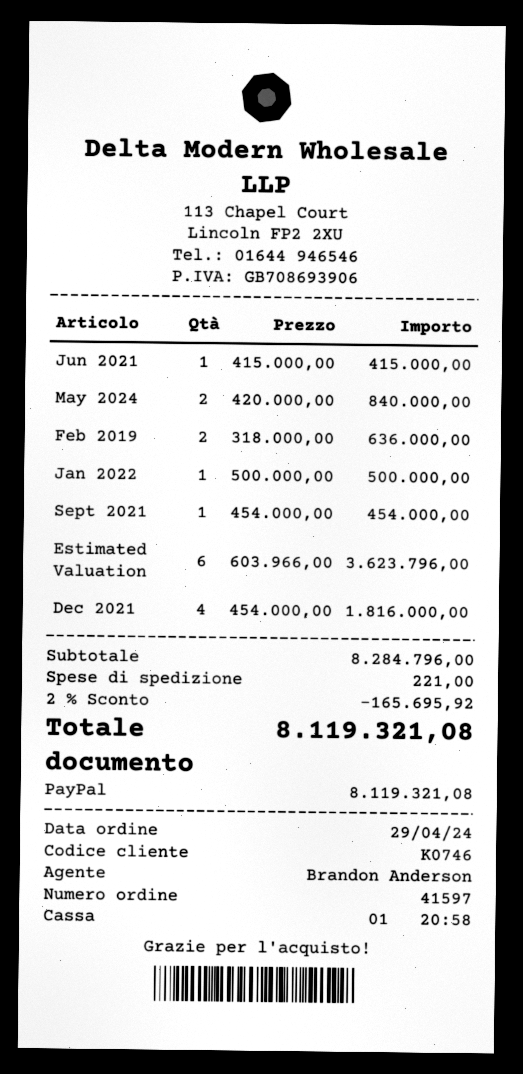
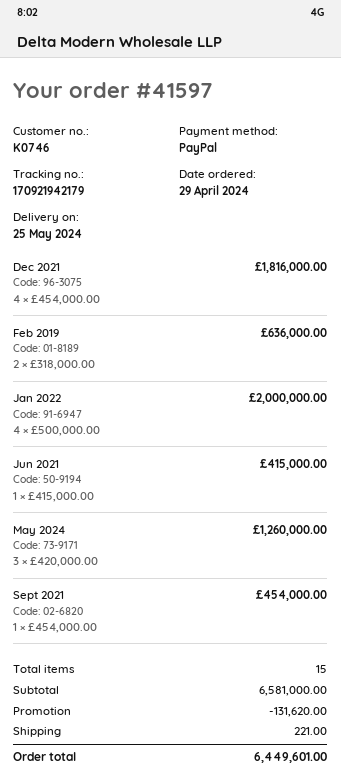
May 2024: 2 x 420000.00 = 840000.00 -> 3 x 420000.00 = 1260000.00
Jan 2022: 1 x 500000.00 = 500000.00 -> 4 x 500000.00 = 2000000.00
Estimated Valuation: 6 x 603966.00 = 3623796.00 -> none
subtotal: 8284796.00 -> 6581000.00
discount: 165695.92 -> 131620.00
total: 8119321.08 -> 6449601.00

